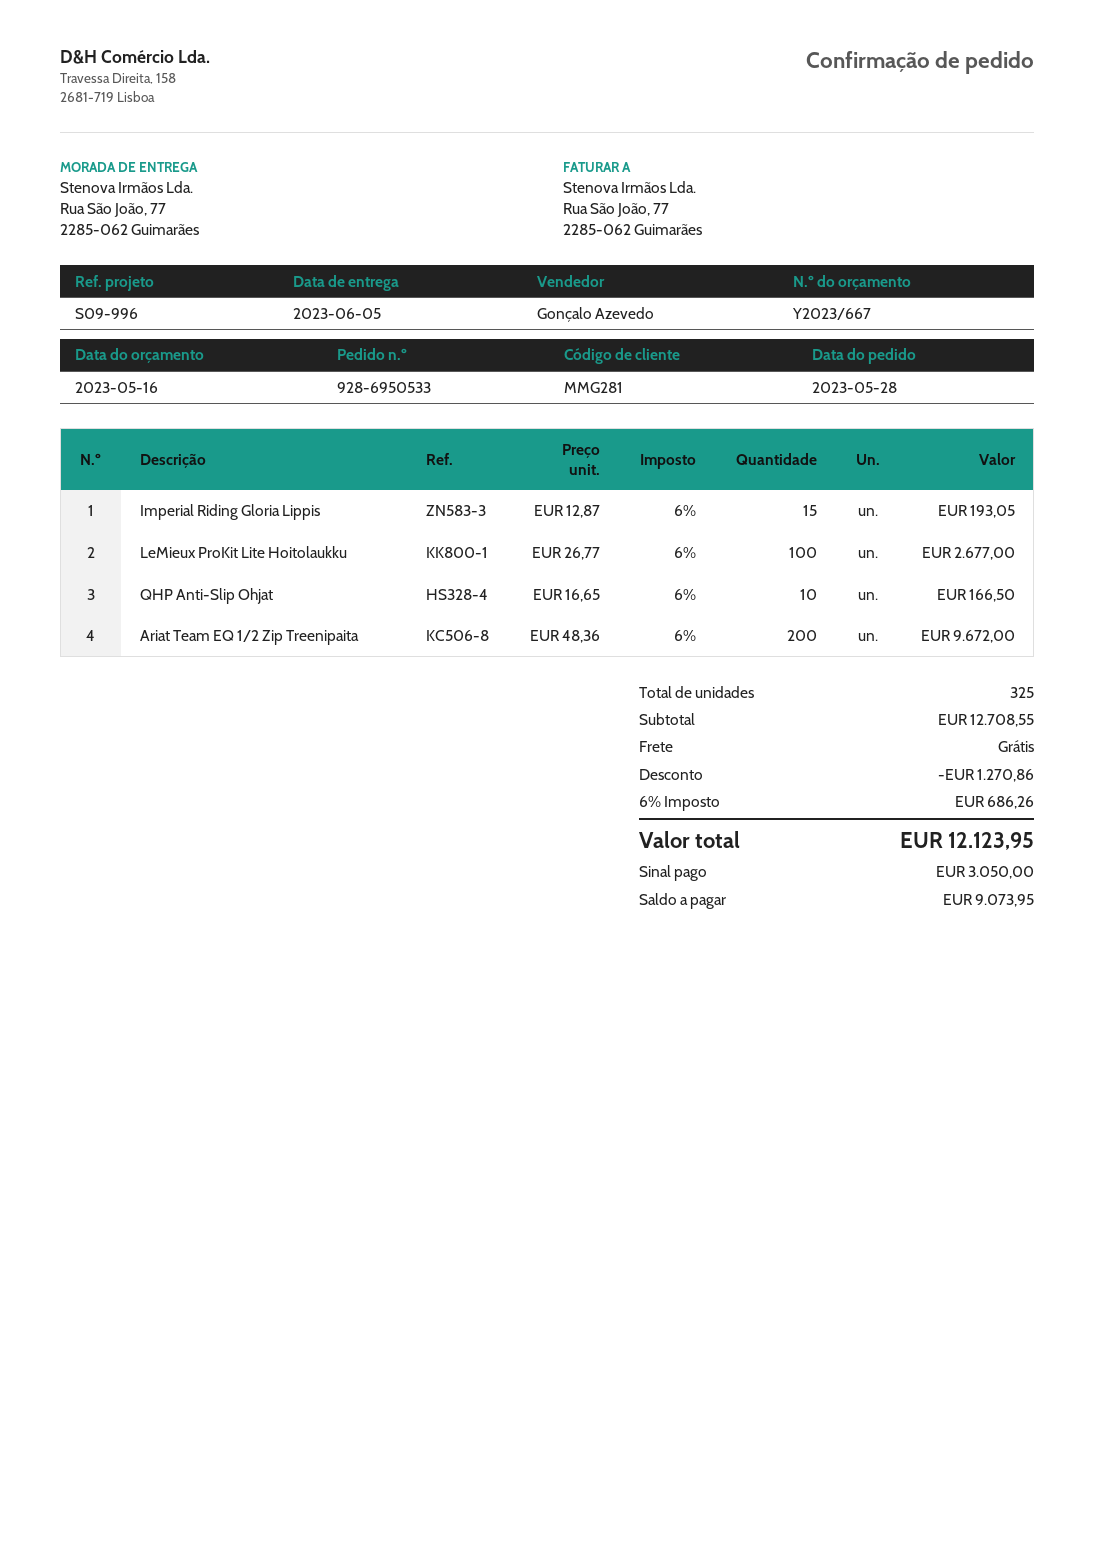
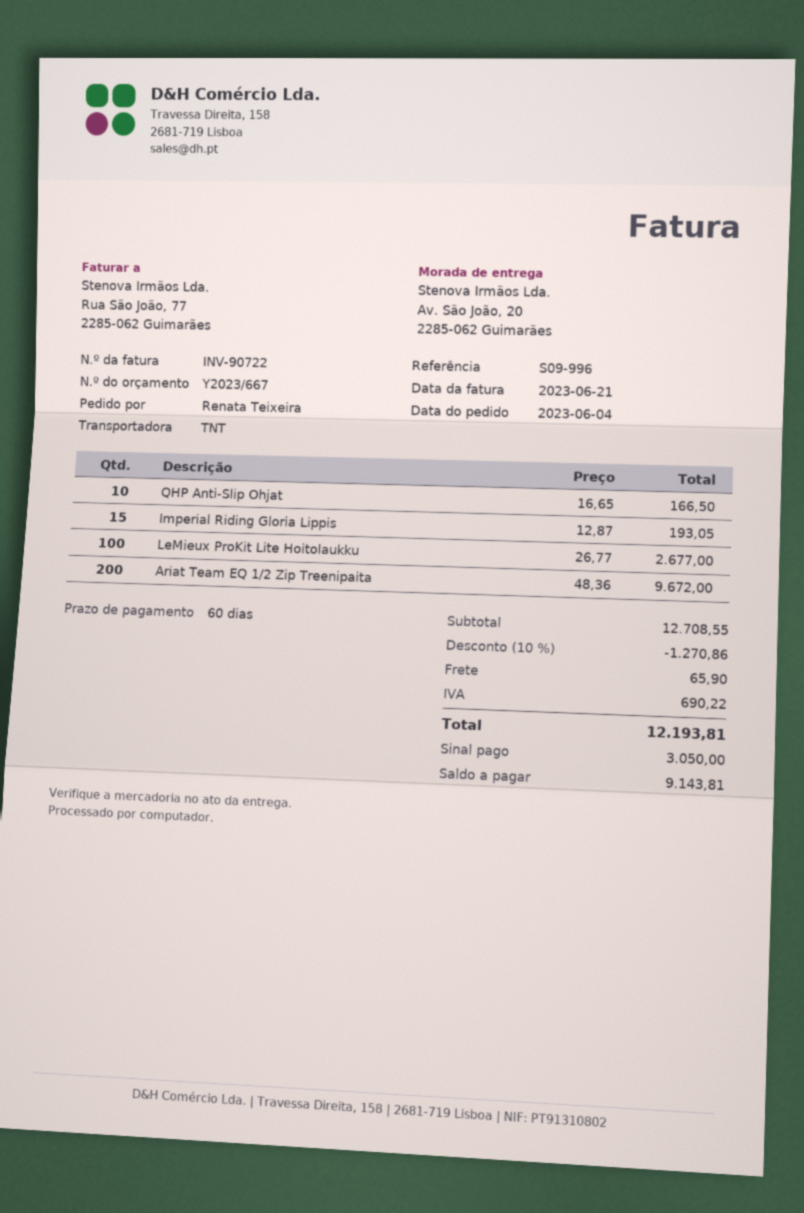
order date: 2023-05-28 -> 2023-06-04
ship to: Rua São João, 77, 2285-062 Guimarães -> Av. São João, 20, 2285-062 Guimarães
shipping: 0.00 -> 65.90
tax: 686.26 -> 690.22
total: 12123.95 -> 12193.81
balance: 9073.95 -> 9143.81

